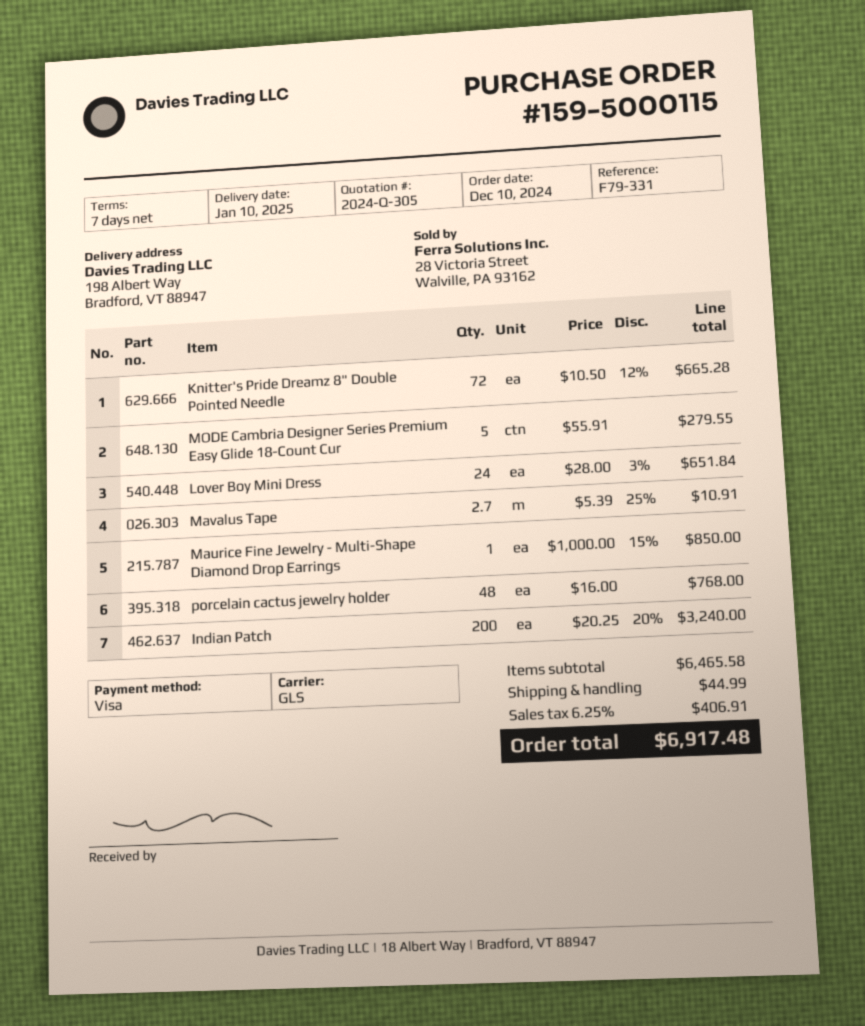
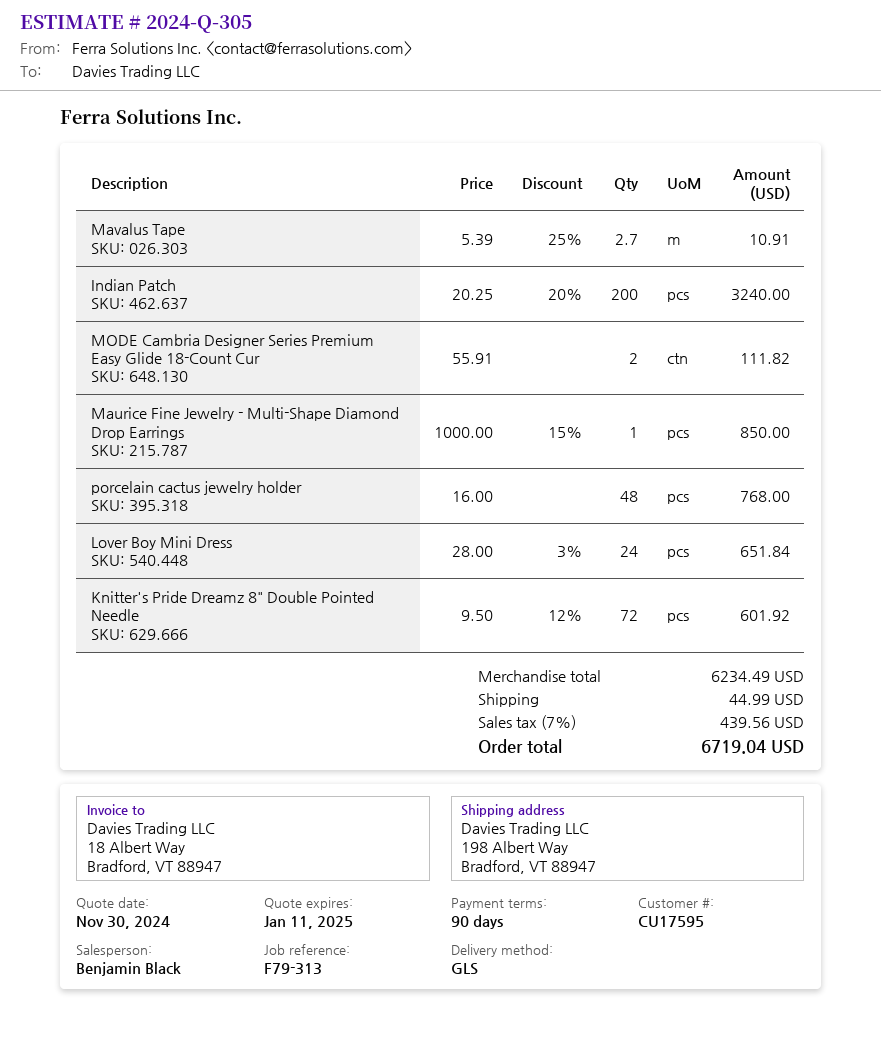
payment terms: 7 days -> 90 days
reference: F79-331 -> F79-313
Knitter's Pride Dreamz 8" Double Pointed Needle: 72 x 10.50 - 12% = 665.28 -> 72 x 9.50 - 12% = 601.92
MODE Cambria Designer Series Premium Easy Glide 18-Count Cur: 5 x 55.91 = 279.55 -> 2 x 55.91 = 111.82
subtotal: 6465.58 -> 6234.49
tax: 6.25% = 406.91 -> 7% = 439.56
total: 6917.48 -> 6719.04

